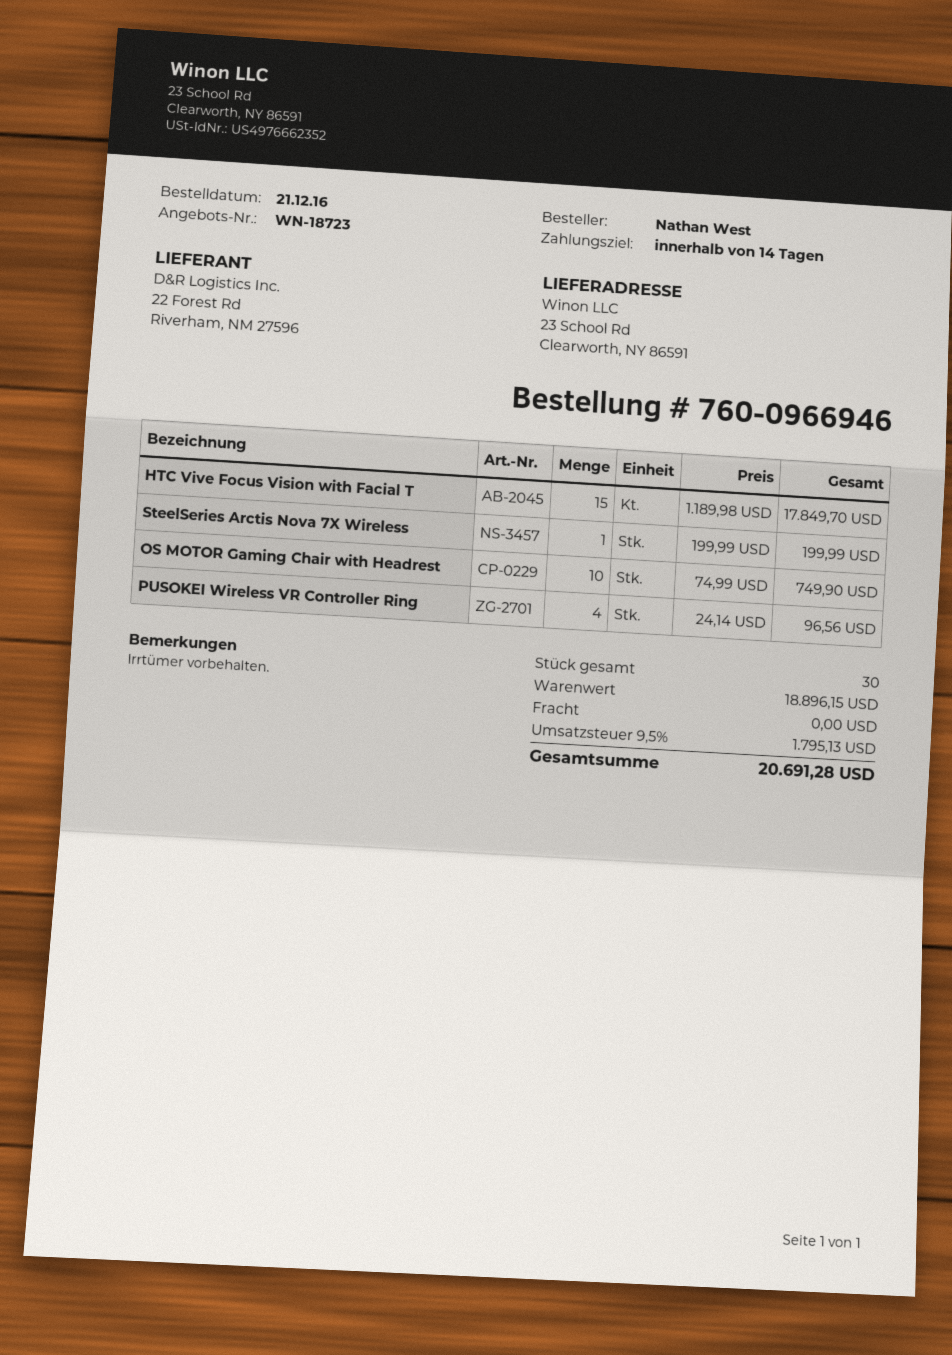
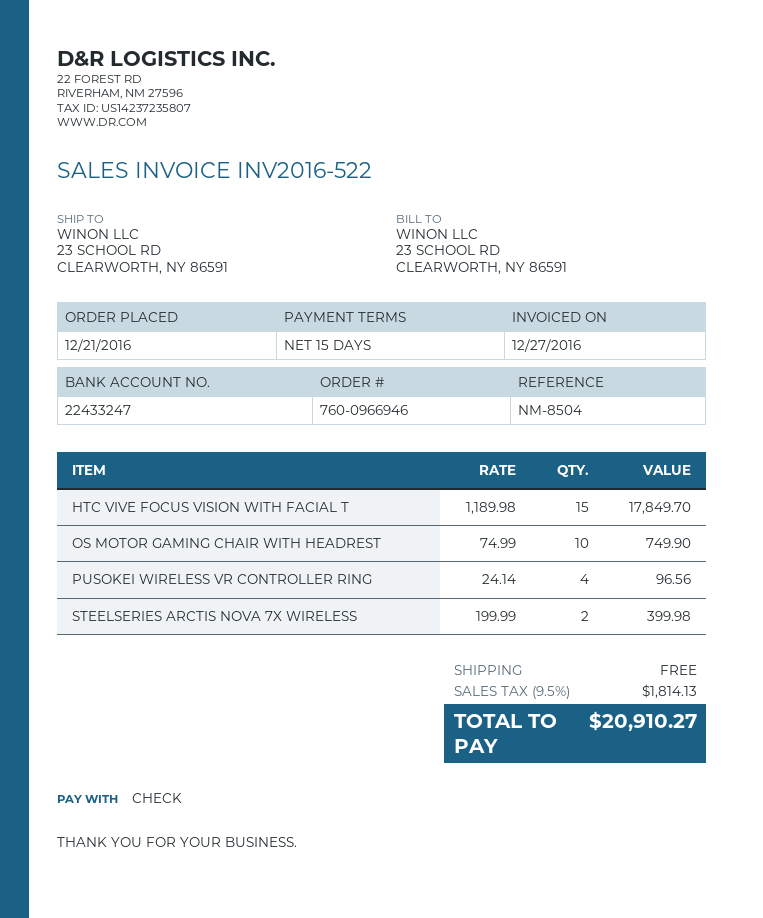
payment terms: 14 days -> 15 days
SteelSeries Arctis Nova 7X Wireless: 1 x 199.99 = 199.99 -> 2 x 199.99 = 399.98
tax: 9.5% = 1795.13 -> 9.5% = 1814.13
total: 20691.28 -> 20910.27

